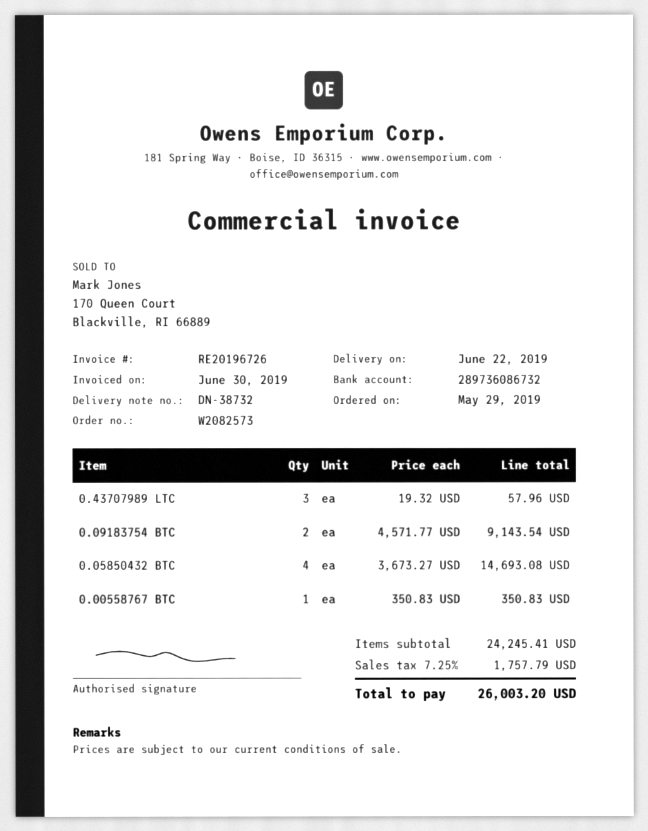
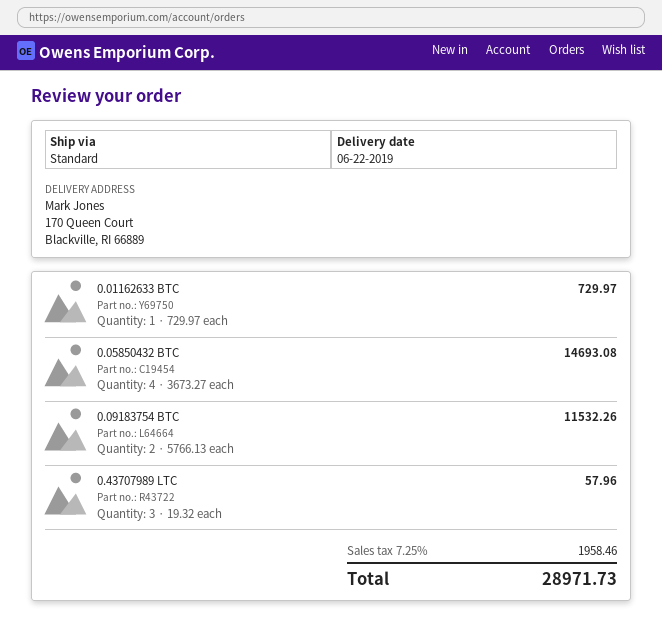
0.09183754 BTC: 2 x 4571.77 = 9143.54 -> 2 x 5766.13 = 11532.26
0.00558767 BTC: 1 x 350.83 = 350.83 -> none
0.01162633 BTC: none -> 1 x 729.97 = 729.97
tax: 7.25% = 1757.79 -> 7.25% = 1958.46
total: 26003.20 -> 28971.73

